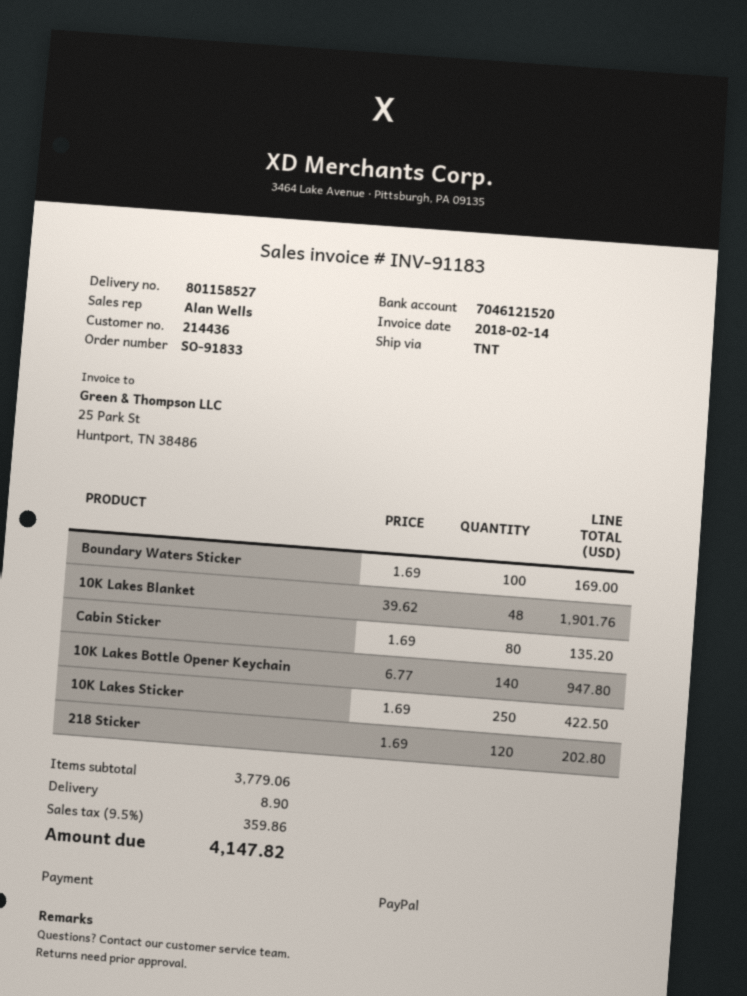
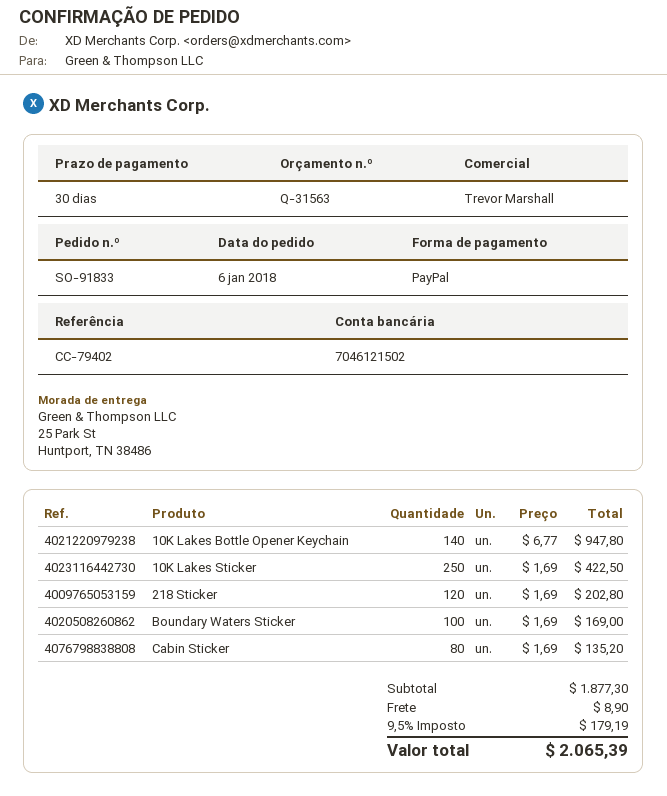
sales rep: Alan Wells -> Trevor Marshall
bank account: 7046121520 -> 7046121502
10K Lakes Blanket: 48 x 39.62 = 1901.76 -> none
subtotal: 3779.06 -> 1877.30
tax: 9.5% = 359.86 -> 9.5% = 179.19
total: 4147.82 -> 2065.39

